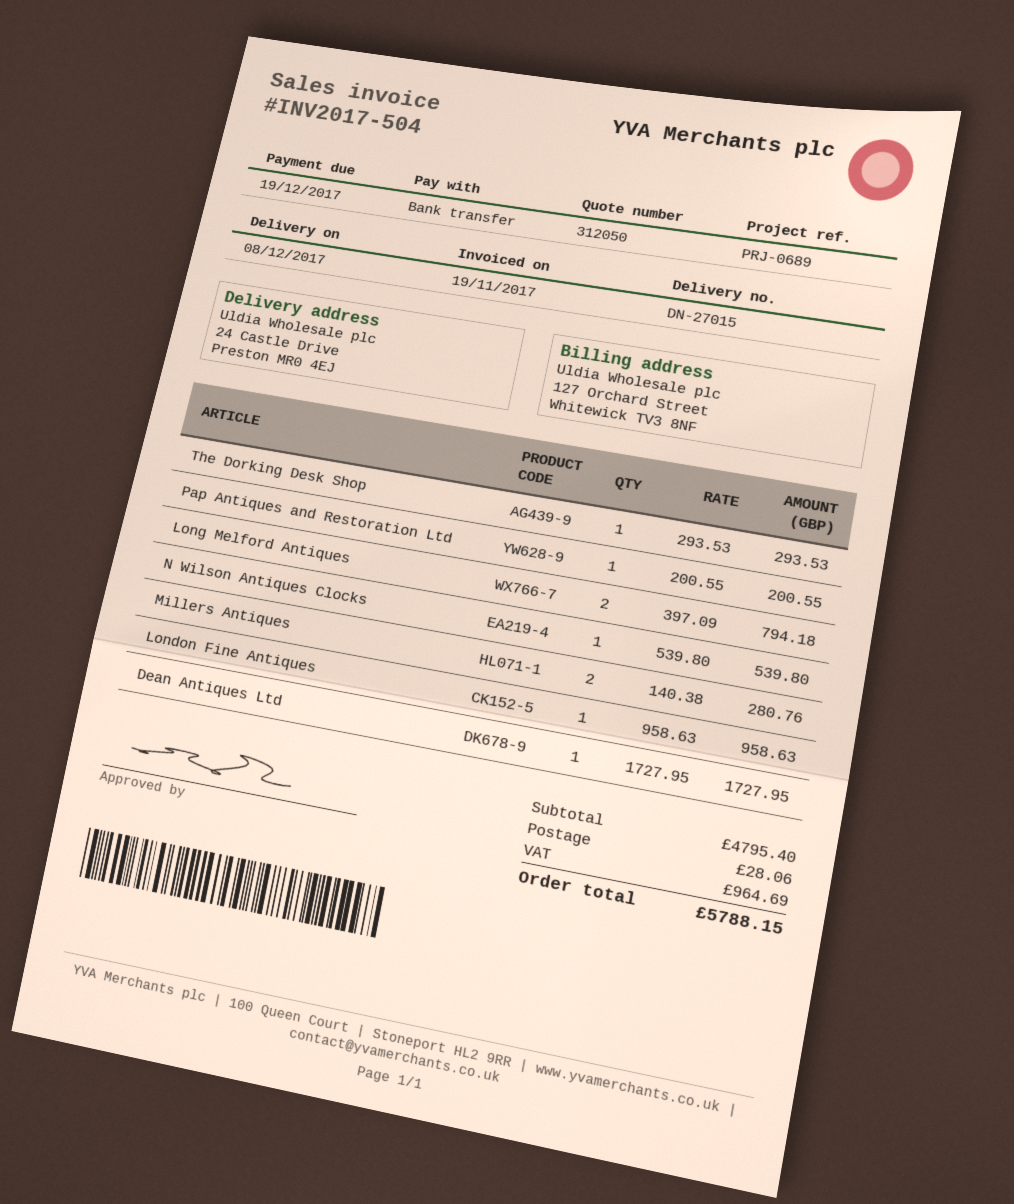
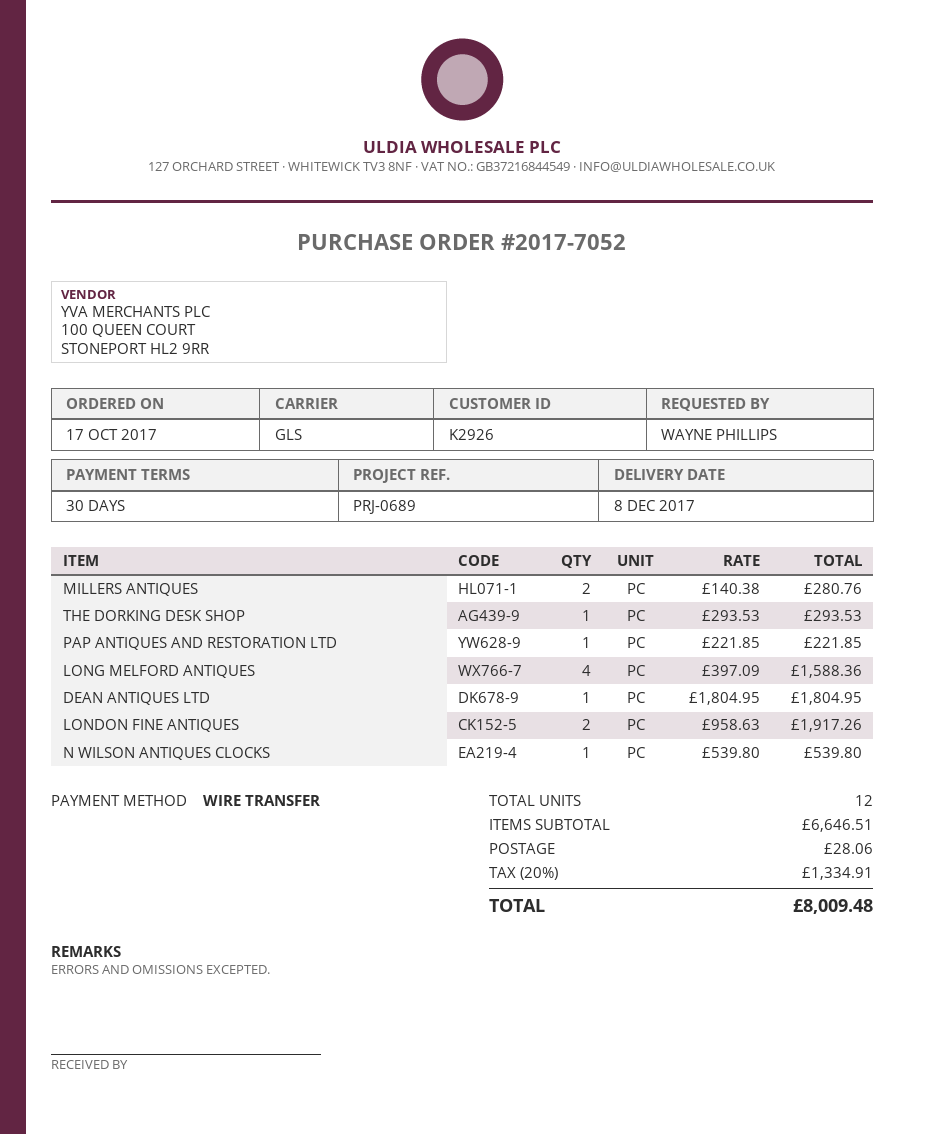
Pap Antiques and Restoration Ltd: 1 x 200.55 = 200.55 -> 1 x 221.85 = 221.85
Long Melford Antiques: 2 x 397.09 = 794.18 -> 4 x 397.09 = 1588.36
London Fine Antiques: 1 x 958.63 = 958.63 -> 2 x 958.63 = 1917.26
Dean Antiques Ltd: 1 x 1727.95 = 1727.95 -> 1 x 1804.95 = 1804.95
subtotal: 4795.40 -> 6646.51
tax: 964.69 -> 1334.91
total: 5788.15 -> 8009.48

